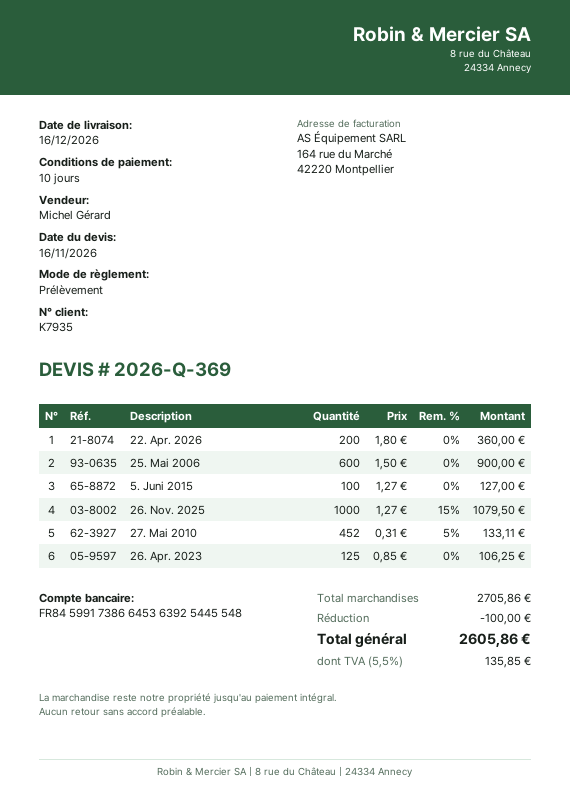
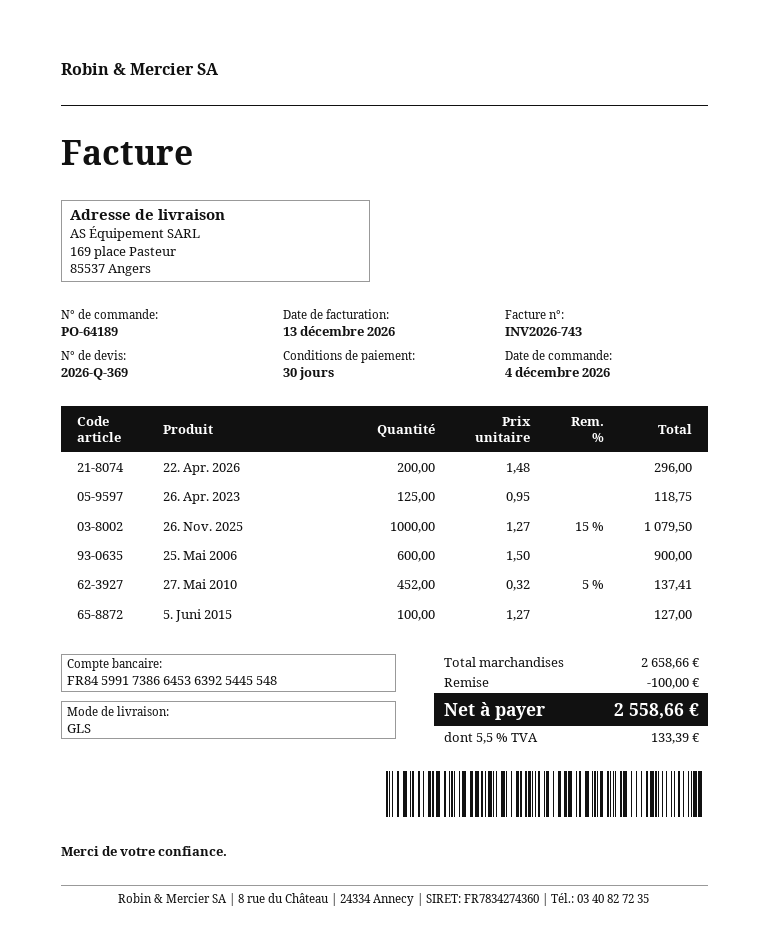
payment terms: 10 days -> 30 days
22. Apr. 2026: 200 x 1.80 = 360.00 -> 200 x 1.48 = 296.00
27. Mai 2010: 452 x 0.31 - 5% = 133.11 -> 452 x 0.32 - 5% = 137.41
26. Apr. 2023: 125 x 0.85 = 106.25 -> 125 x 0.95 = 118.75
subtotal: 2705.86 -> 2658.66
tax: 5.5% = 135.85 -> 5.5% = 133.39
total: 2605.86 -> 2558.66

